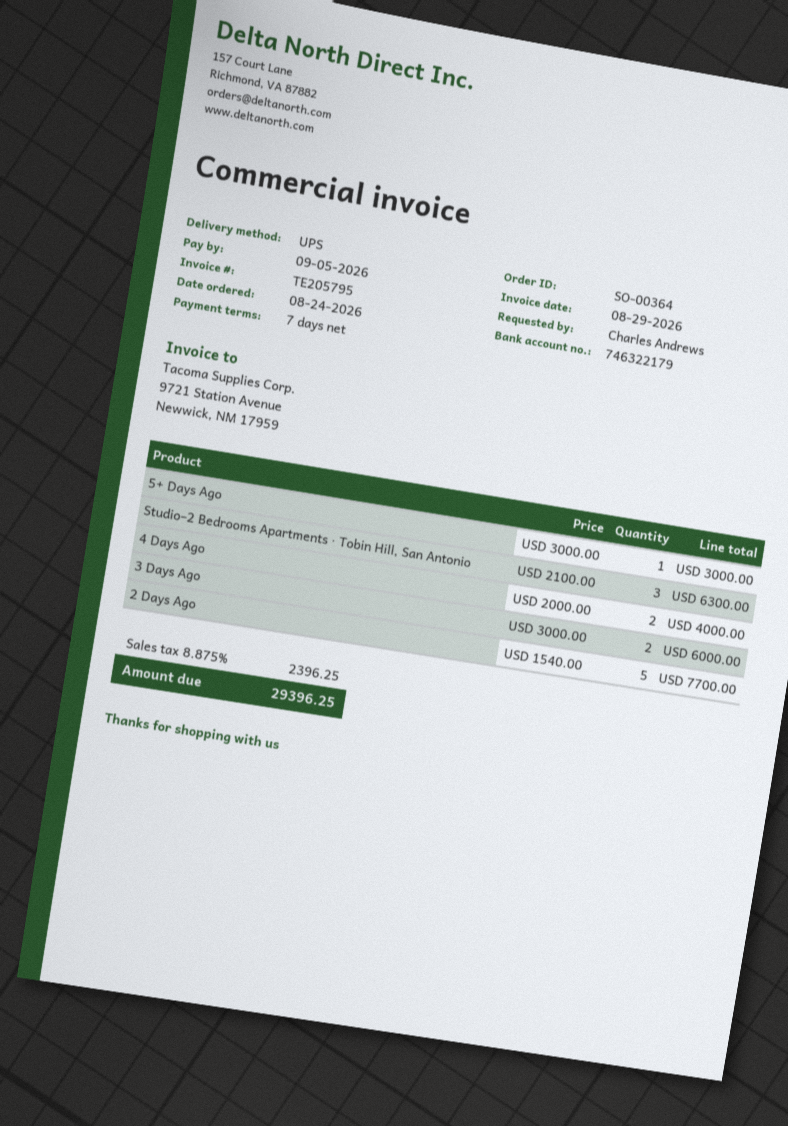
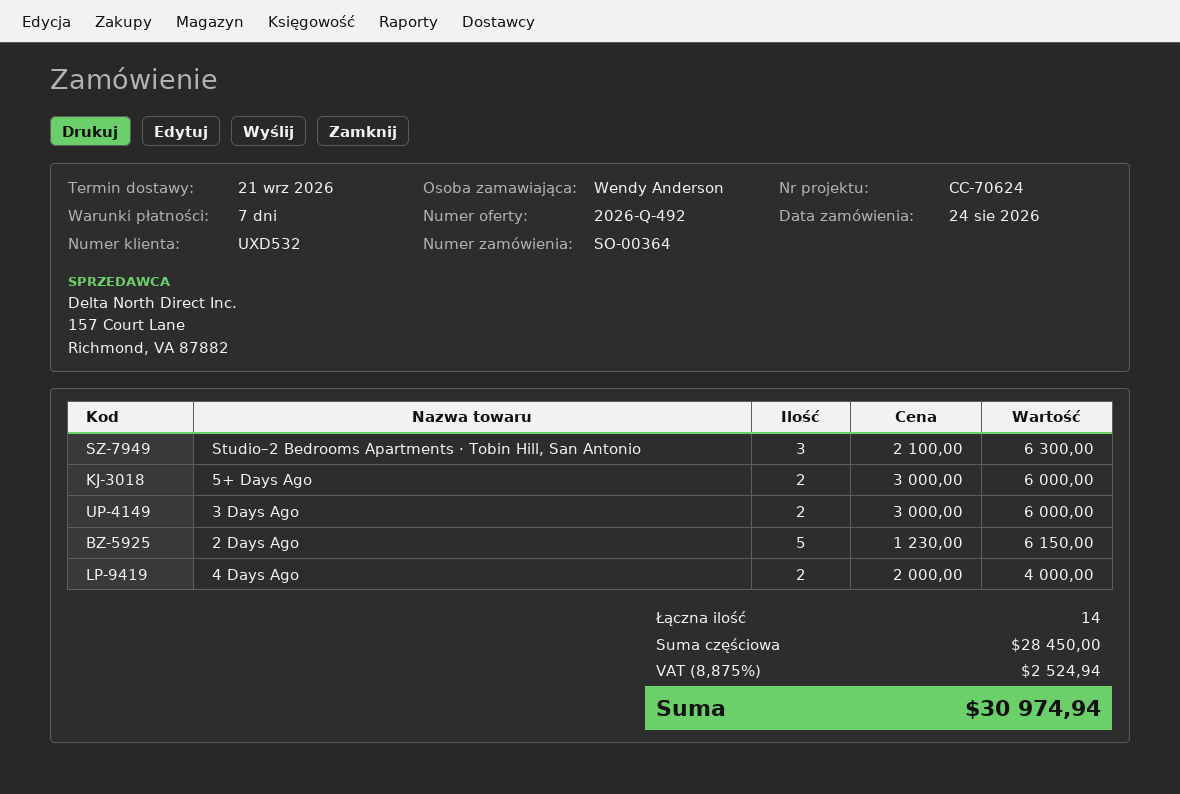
ordered by: Charles Andrews -> Wendy Anderson
5+ Days Ago: 1 x 3000.00 = 3000.00 -> 2 x 3000.00 = 6000.00
2 Days Ago: 5 x 1540.00 = 7700.00 -> 5 x 1230.00 = 6150.00
tax: 8.875% = 2396.25 -> 8.875% = 2524.94
total: 29396.25 -> 30974.94

